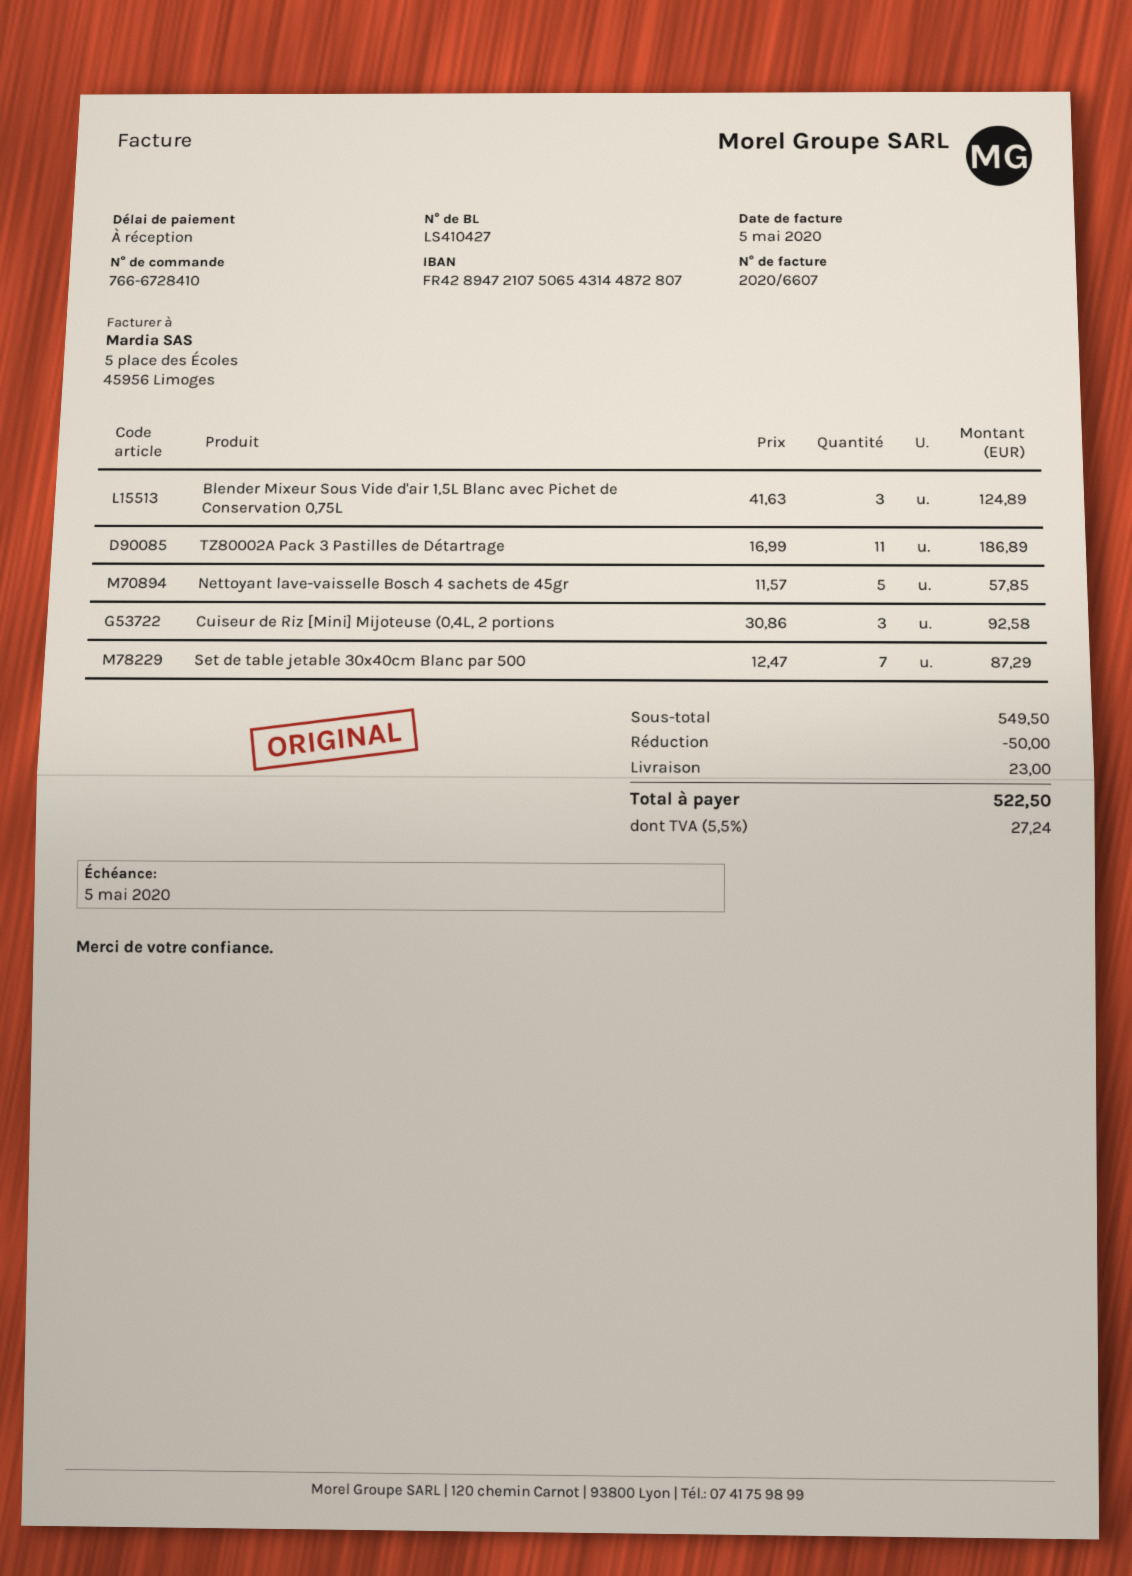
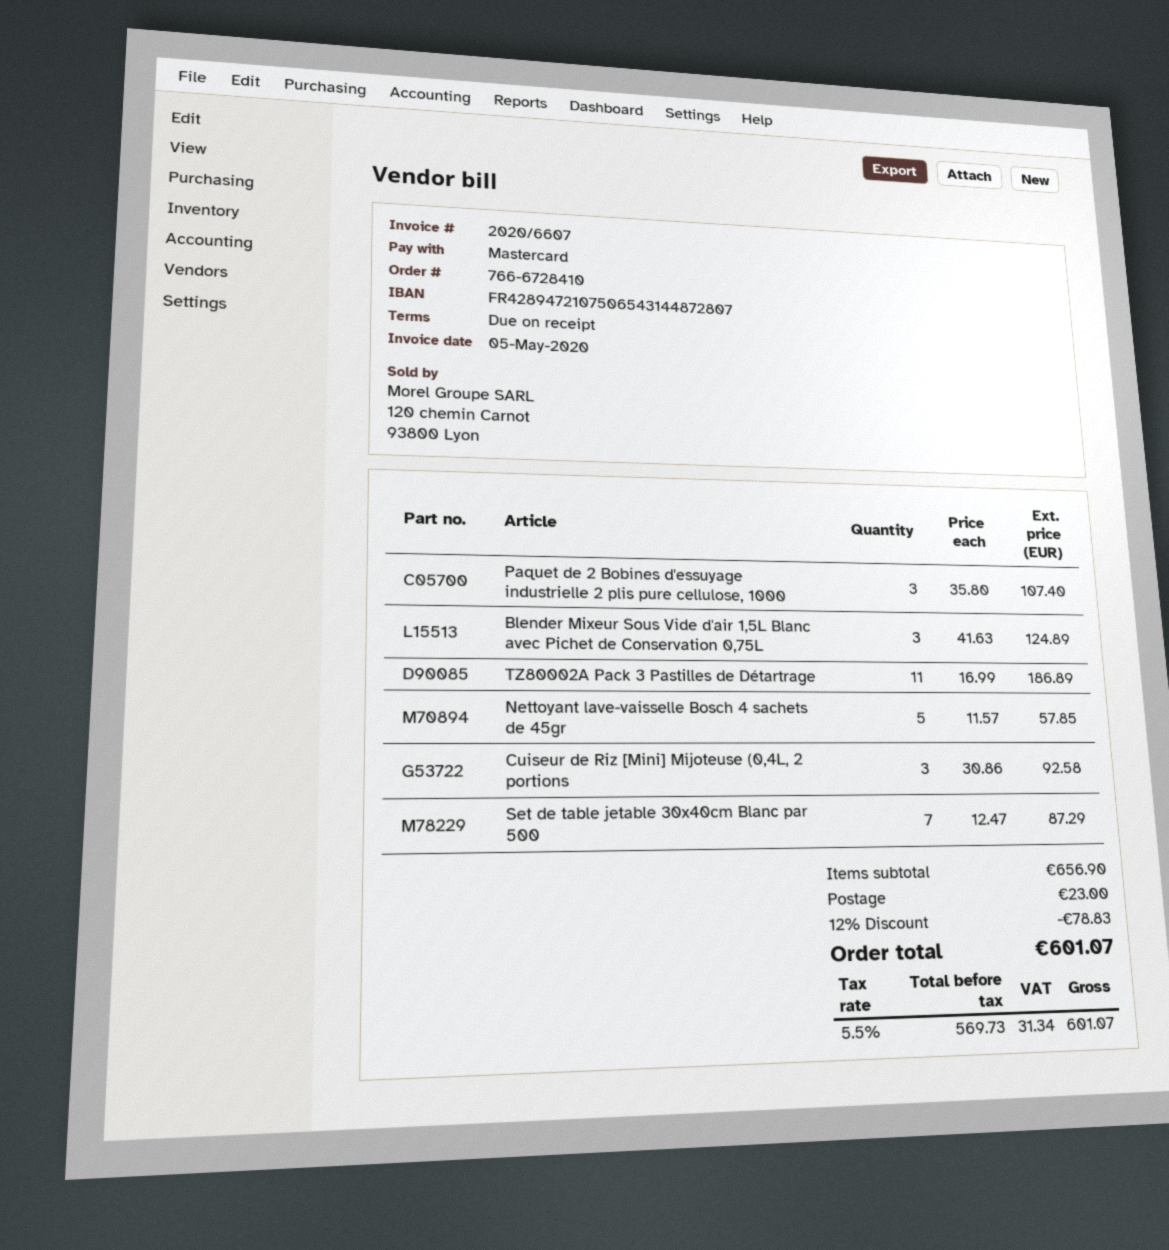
Paquet de 2 Bobines d'essuyage industrielle 2 plis pure cellulose, 1000: none -> 3 x 35.80 = 107.40
subtotal: 549.50 -> 656.90
discount: 50.00 -> 78.83
tax: 5.5% = 27.24 -> 5.5% = 31.34
total: 522.50 -> 601.07

